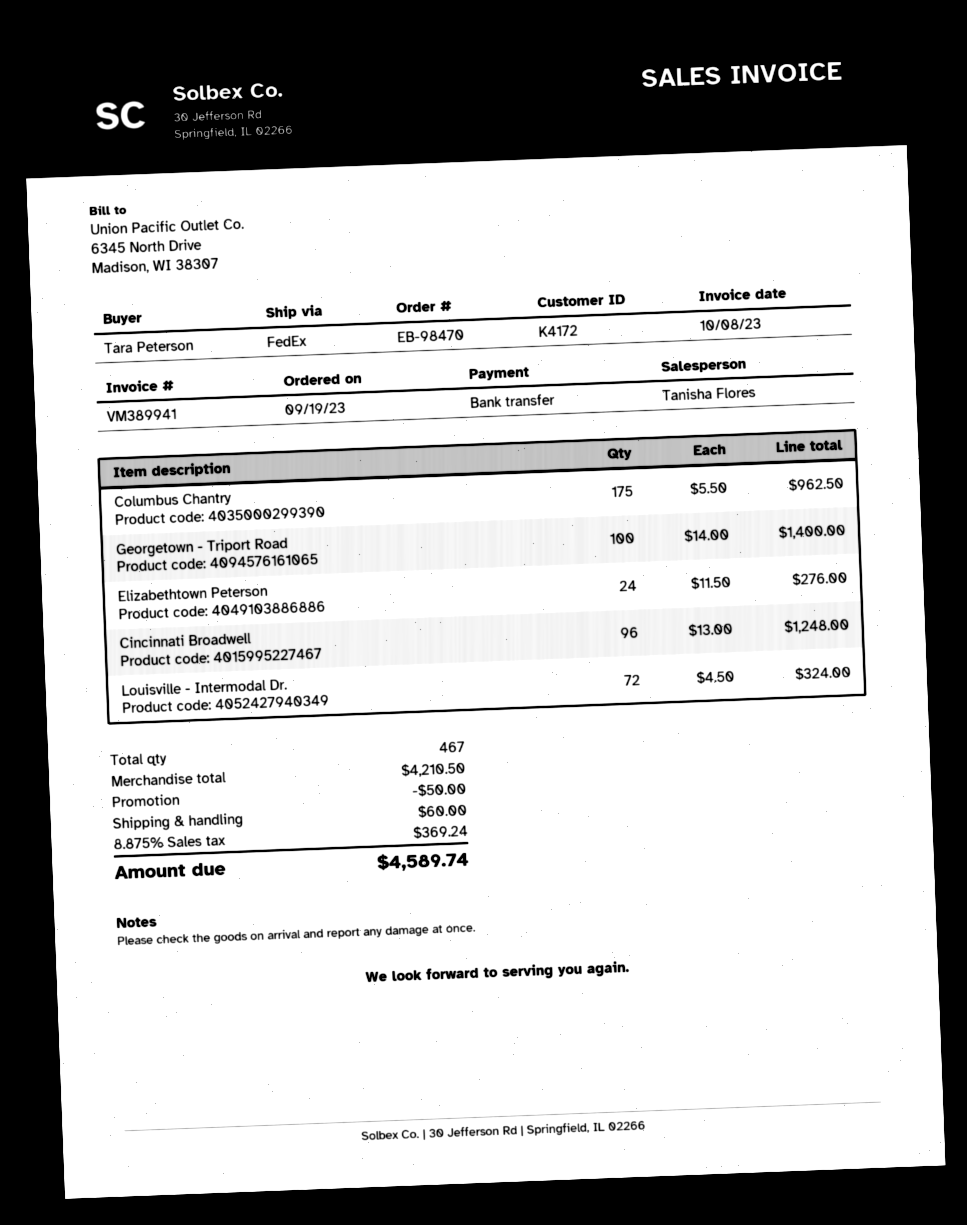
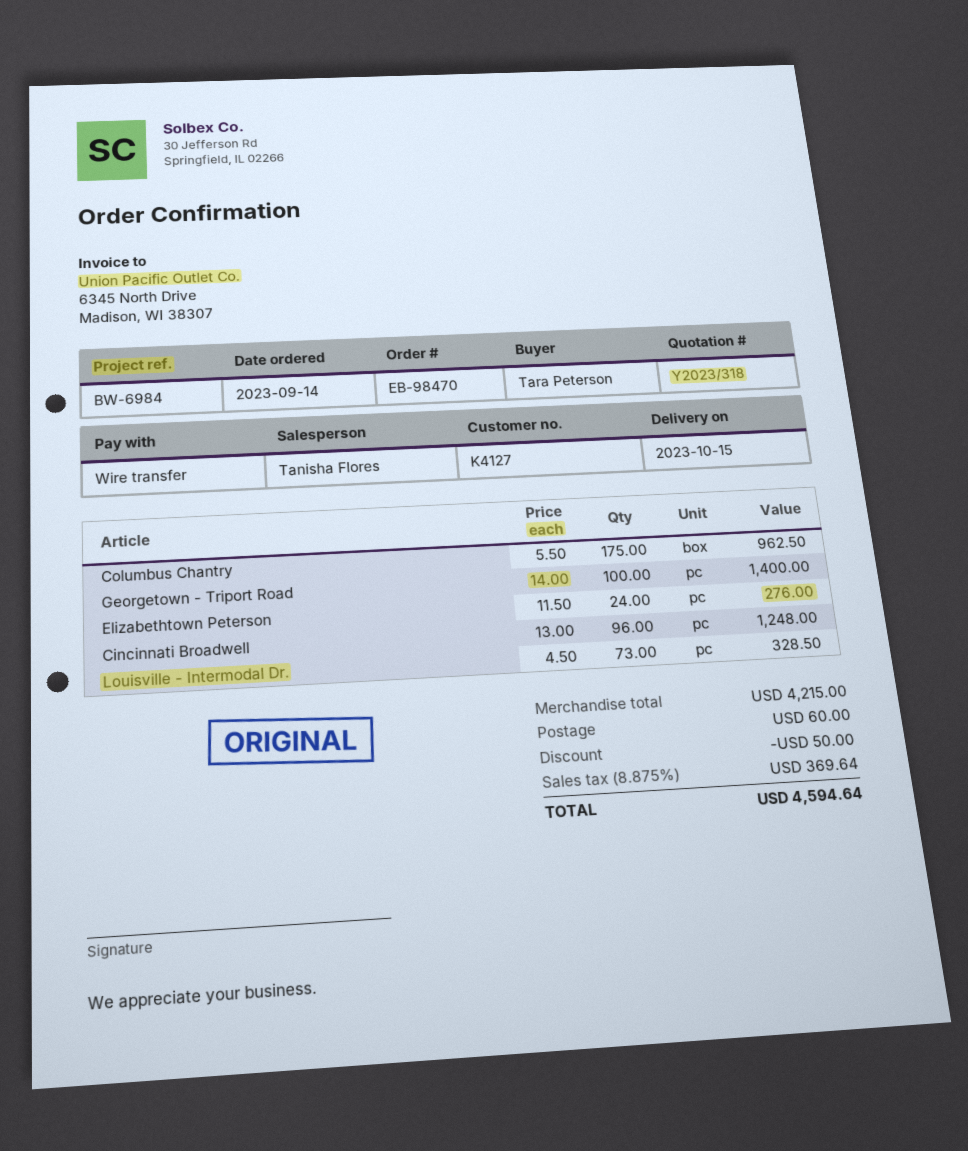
order date: 2023-09-19 -> 2023-09-14
customer number: K4172 -> K4127
Louisville - Intermodal Dr.: 72 x 4.50 = 324.00 -> 73 x 4.50 = 328.50
subtotal: 4210.50 -> 4215.00
tax: 8.875% = 369.24 -> 8.875% = 369.64
total: 4589.74 -> 4594.64

